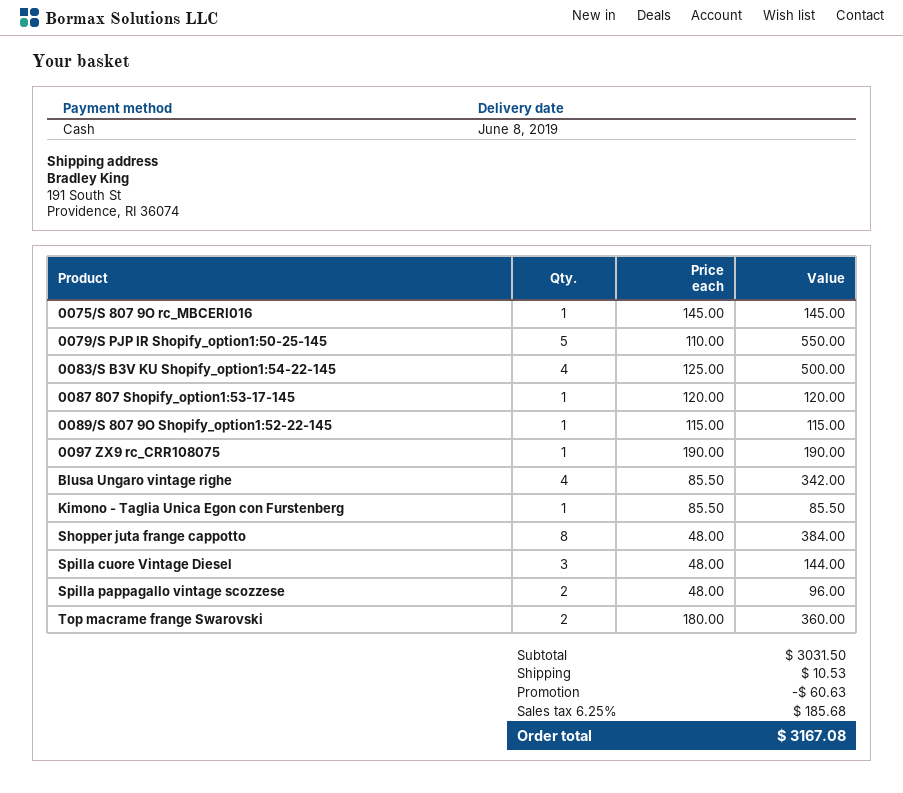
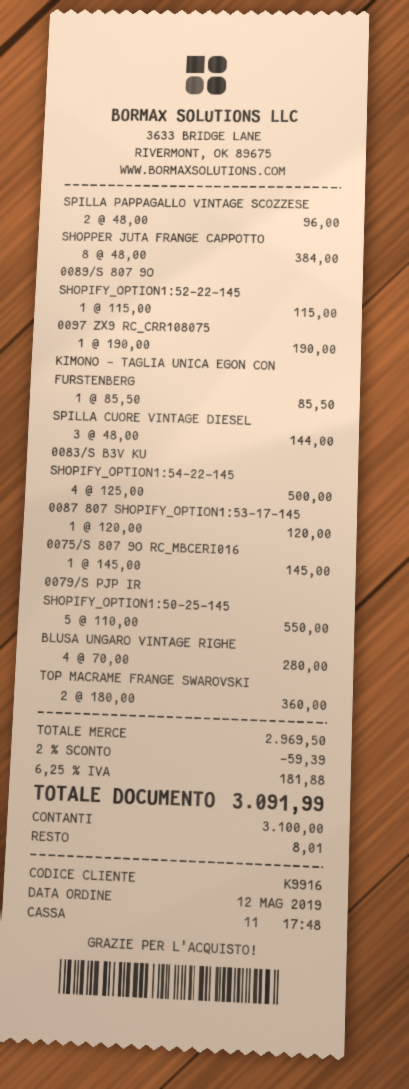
Blusa Ungaro vintage righe: 4 x 85.50 = 342.00 -> 4 x 70.00 = 280.00
subtotal: 3031.50 -> 2969.50
discount: 60.63 -> 59.39
shipping: 10.53 -> none
tax: 6.25% = 185.68 -> 6.25% = 181.88
total: 3167.08 -> 3091.99

